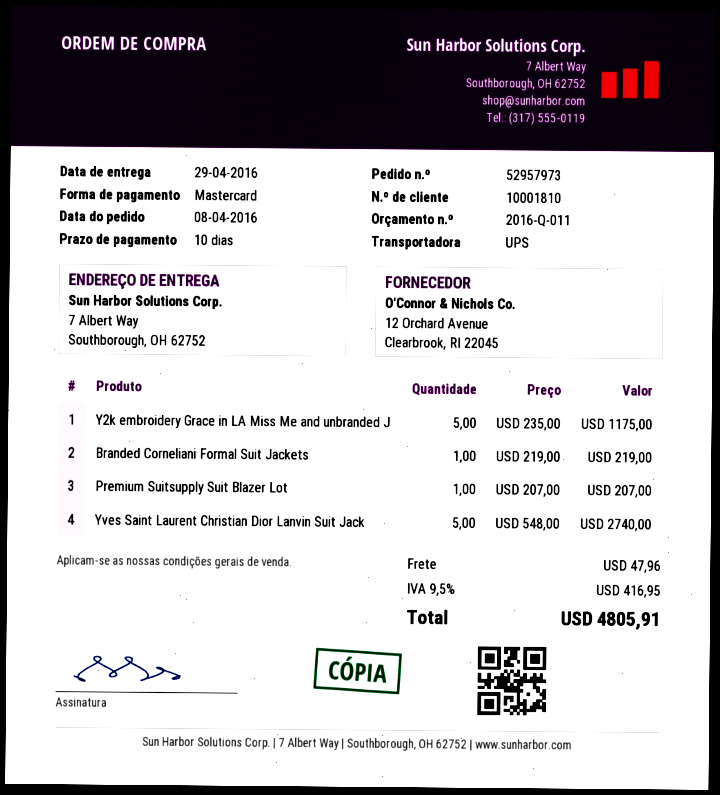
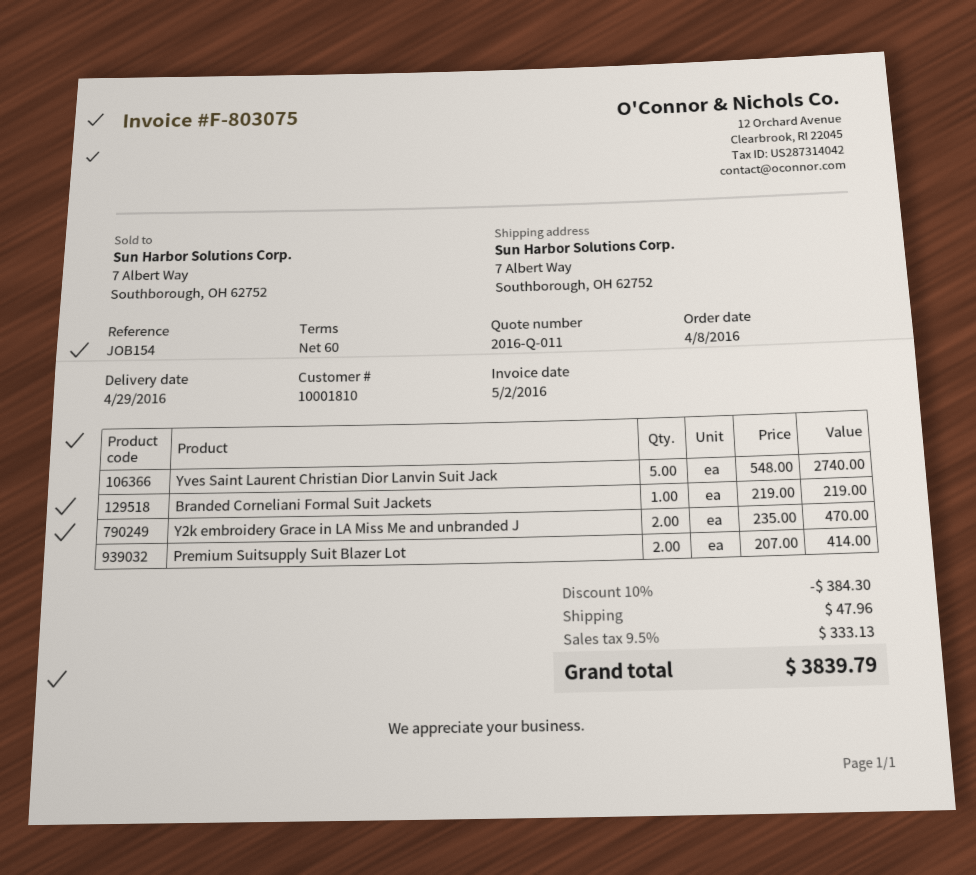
payment terms: 10 days -> 60 days
Y2k embroidery Grace in LA Miss Me and unbranded J: 5 x 235.00 = 1175.00 -> 2 x 235.00 = 470.00
Premium Suitsupply Suit Blazer Lot: 1 x 207.00 = 207.00 -> 2 x 207.00 = 414.00
discount: none -> 10% = 384.30
tax: 9.5% = 416.95 -> 9.5% = 333.13
total: 4805.91 -> 3839.79

